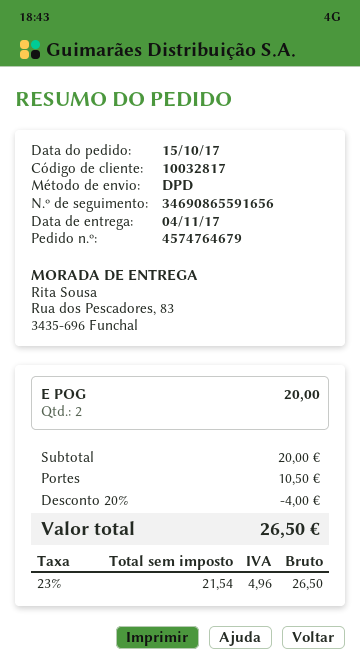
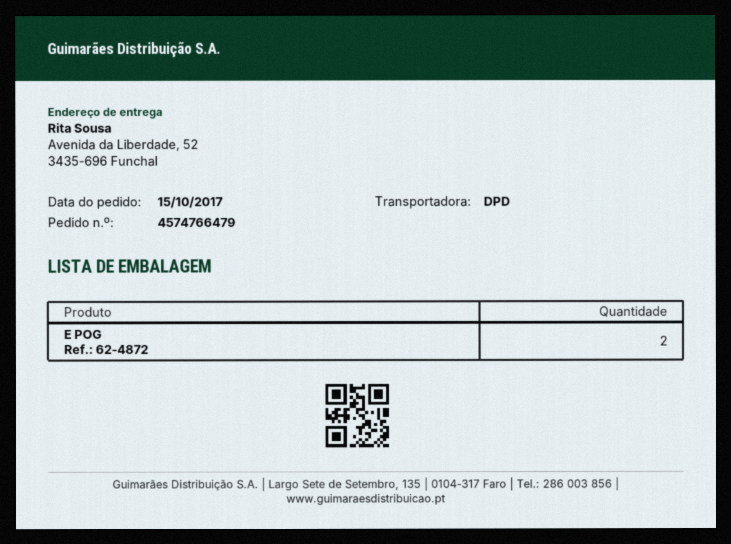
order number: 4574764679 -> 4574766479
ship to: Rua dos Pescadores, 83, 3435-696 Funchal -> Avenida da Liberdade, 52, 3435-696 Funchal

